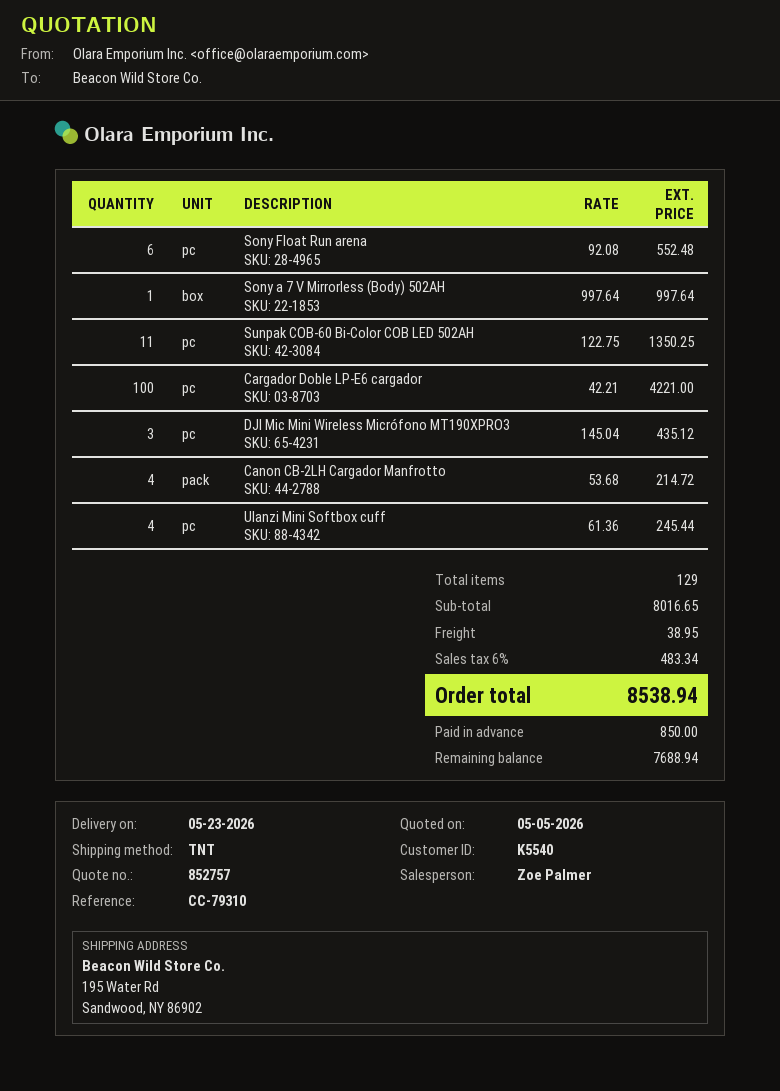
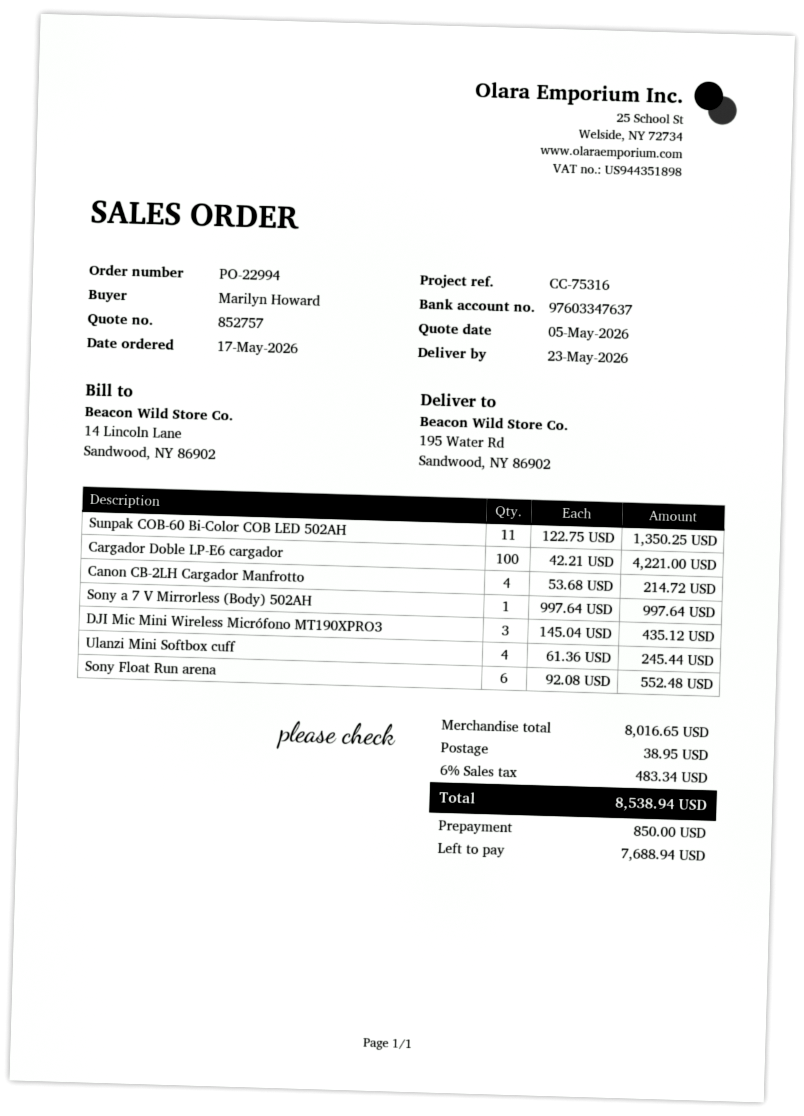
reference: CC-79310 -> CC-75316

